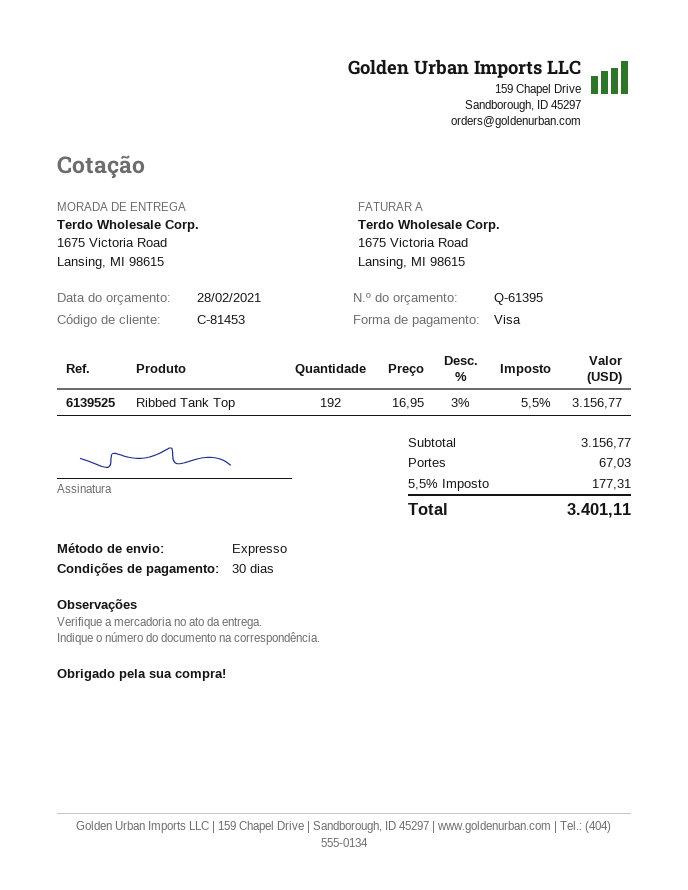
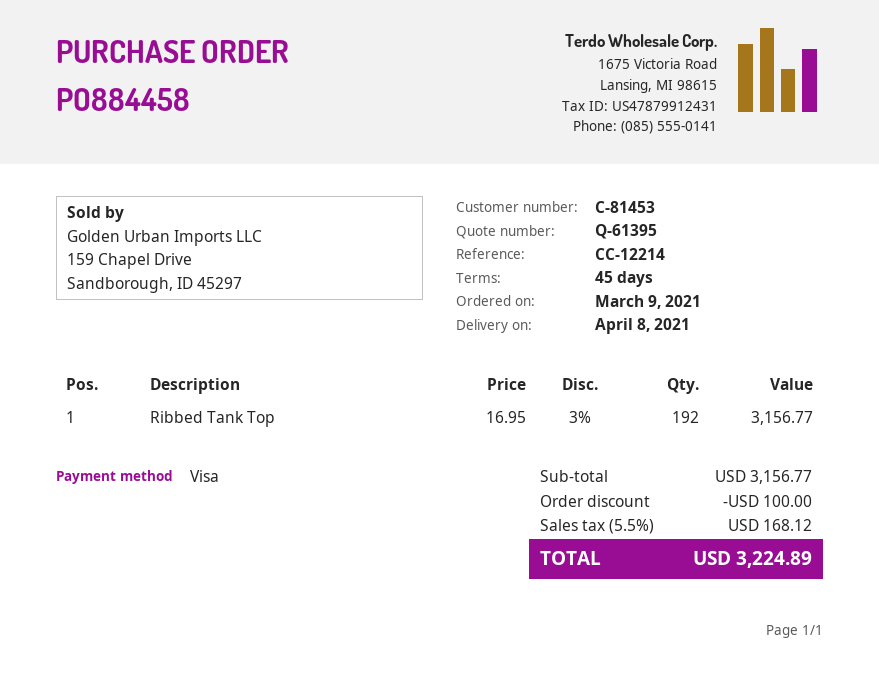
payment terms: 30 days -> 45 days
discount: none -> 100.00
shipping: 67.03 -> none
tax: 5.5% = 177.31 -> 5.5% = 168.12
total: 3401.11 -> 3224.89

